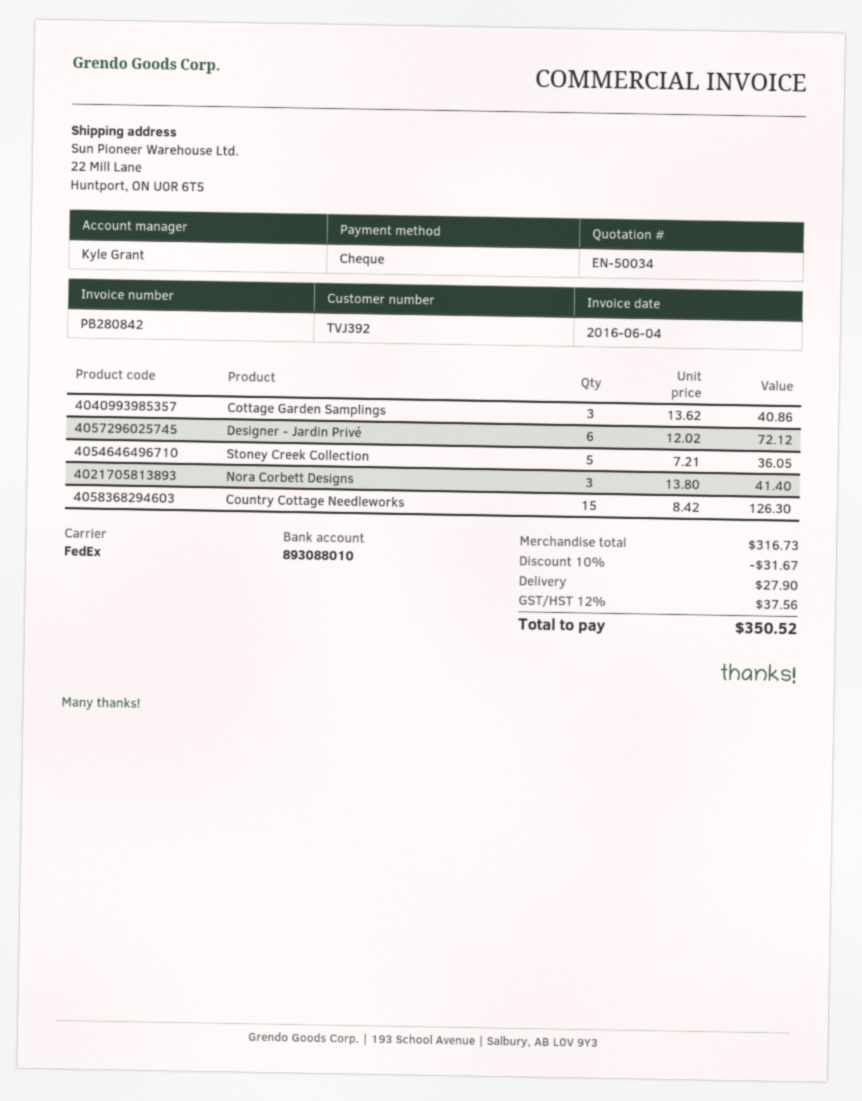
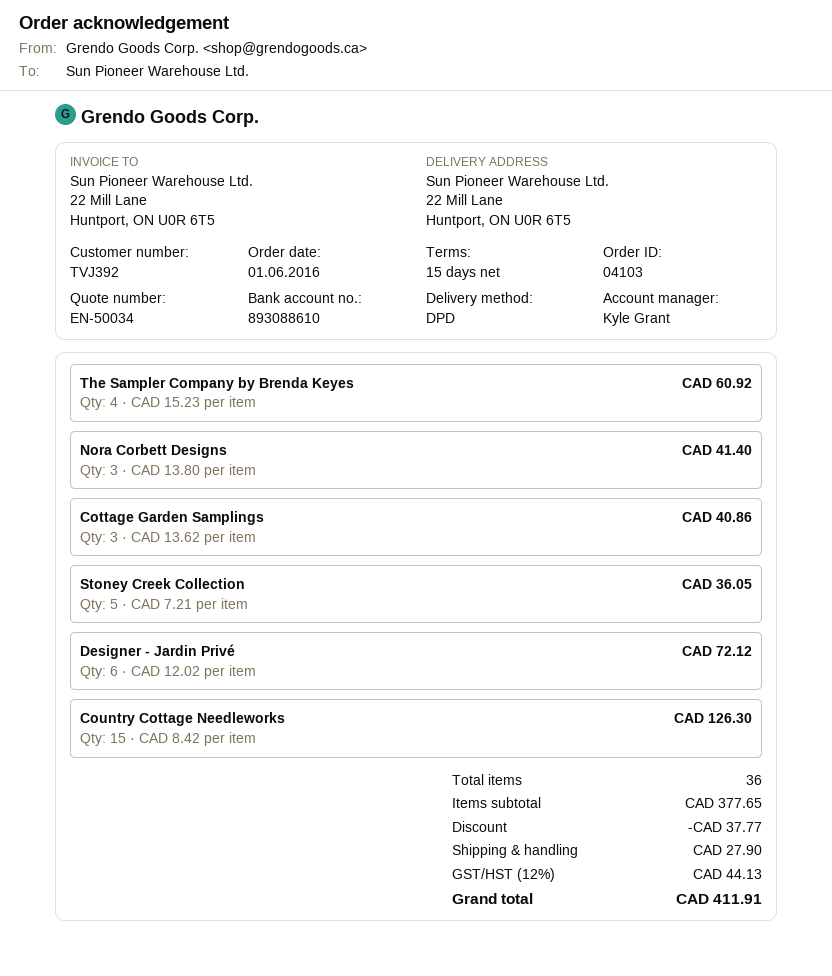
bank account: 893088010 -> 893088610
shipping method: FedEx -> DPD
The Sampler Company by Brenda Keyes: none -> 4 x 15.23 = 60.92
subtotal: 316.73 -> 377.65
discount: 31.67 -> 37.77
tax: 12% = 37.56 -> 12% = 44.13
total: 350.52 -> 411.91

